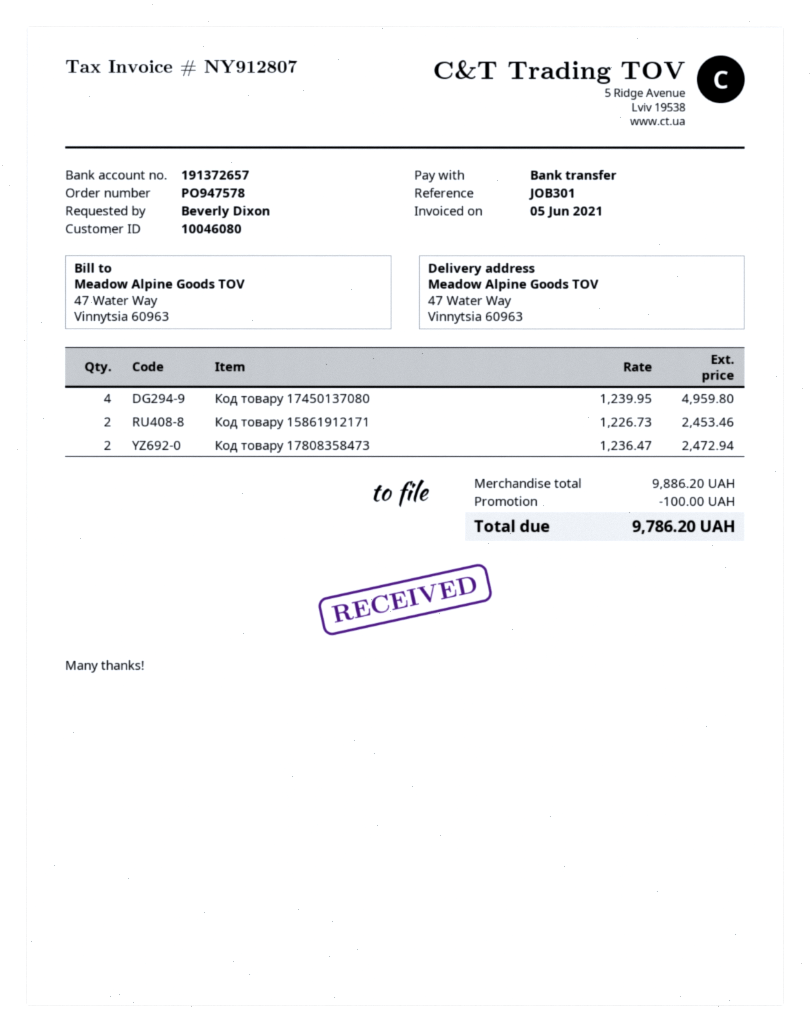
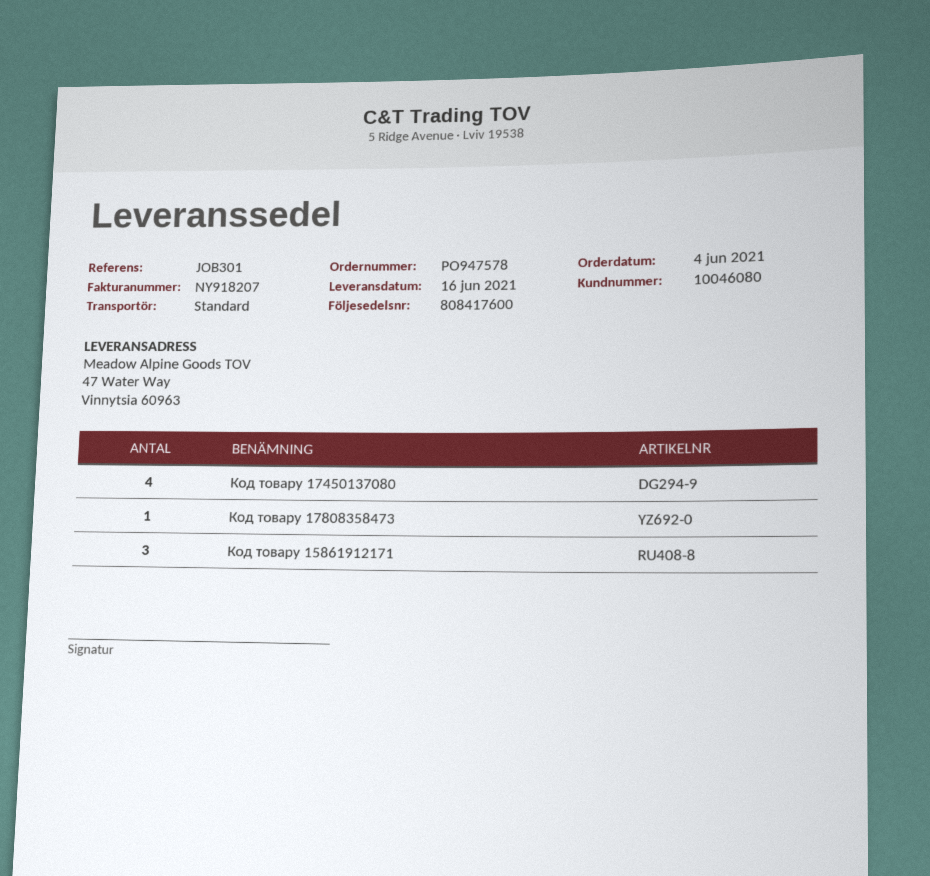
invoice number: NY912807 -> NY918207
Код товару 15861912171: 2 -> 3
Код товару 17808358473: 2 -> 1

